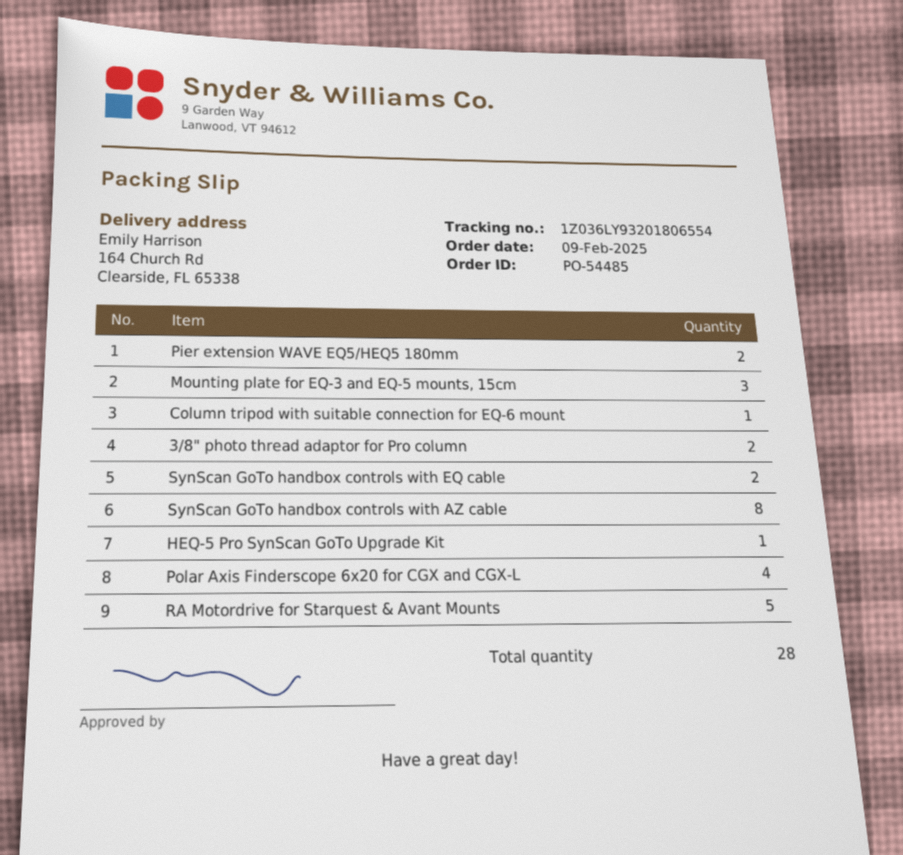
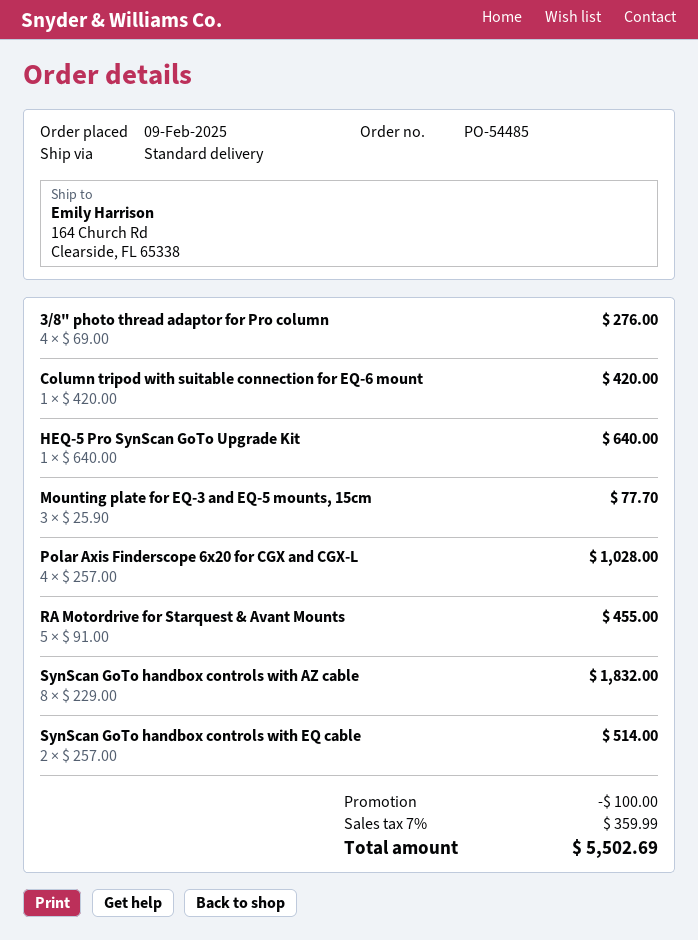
Pier extension WAVE EQ5/HEQ5 180mm: 2 -> none
3/8" photo thread adaptor for Pro column: 2 -> 4

